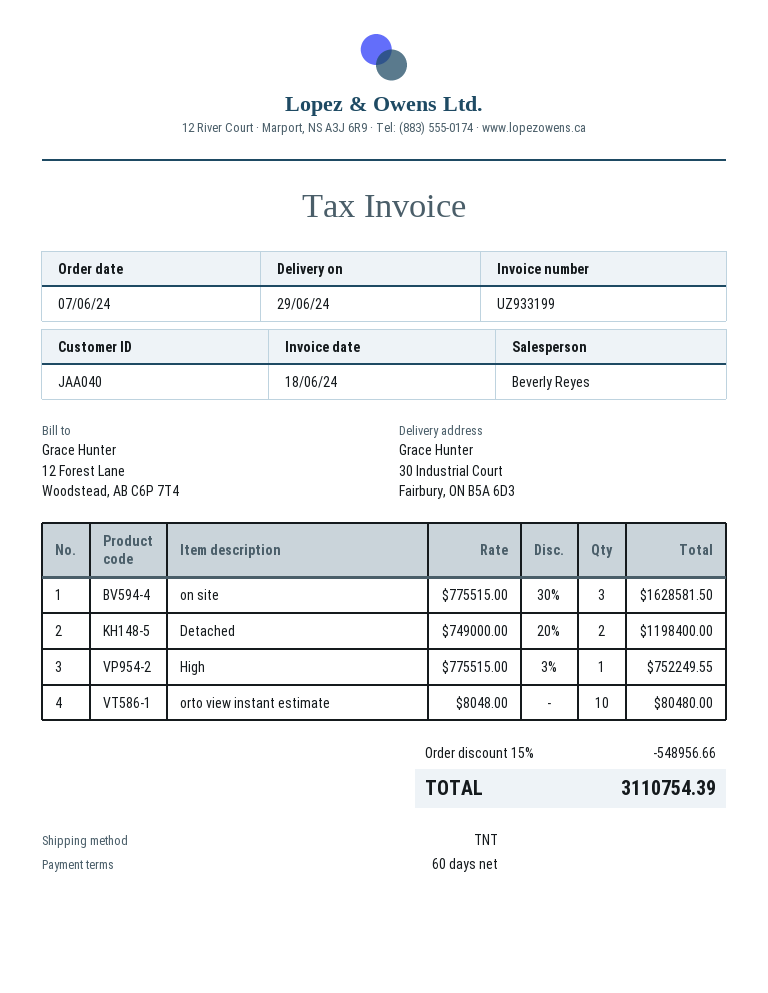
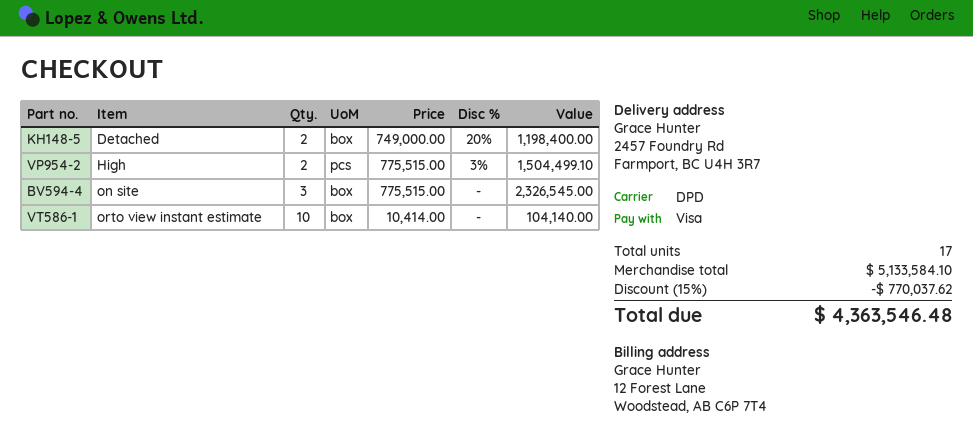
shipping method: TNT -> DPD
ship to: 30 Industrial Court, Fairbury, ON B5A 6D3 -> 2457 Foundry Rd, Farmport, BC U4H 3R7
on site: 3 x 775515.00 - 30% = 1628581.50 -> 3 x 775515.00 = 2326545.00
High: 1 x 775515.00 - 3% = 752249.55 -> 2 x 775515.00 - 3% = 1504499.10
orto view instant estimate: 10 x 8048.00 = 80480.00 -> 10 x 10414.00 = 104140.00
discount: 15% = 548956.66 -> 15% = 770037.62
total: 3110754.39 -> 4363546.48

